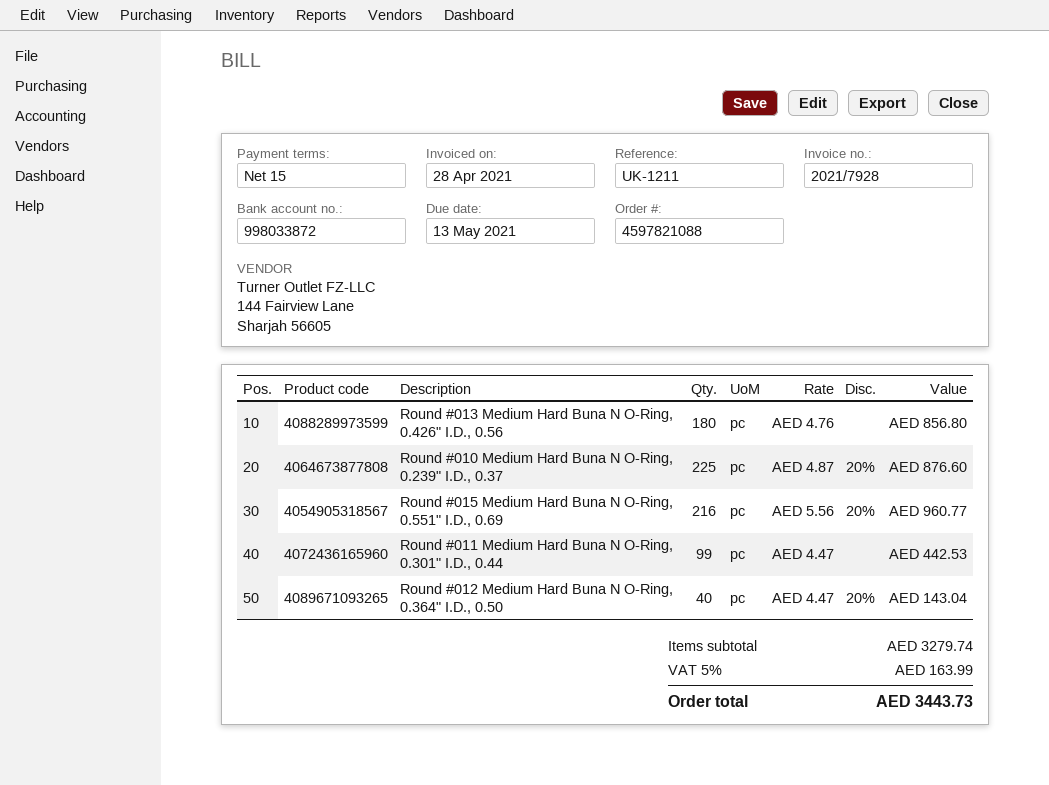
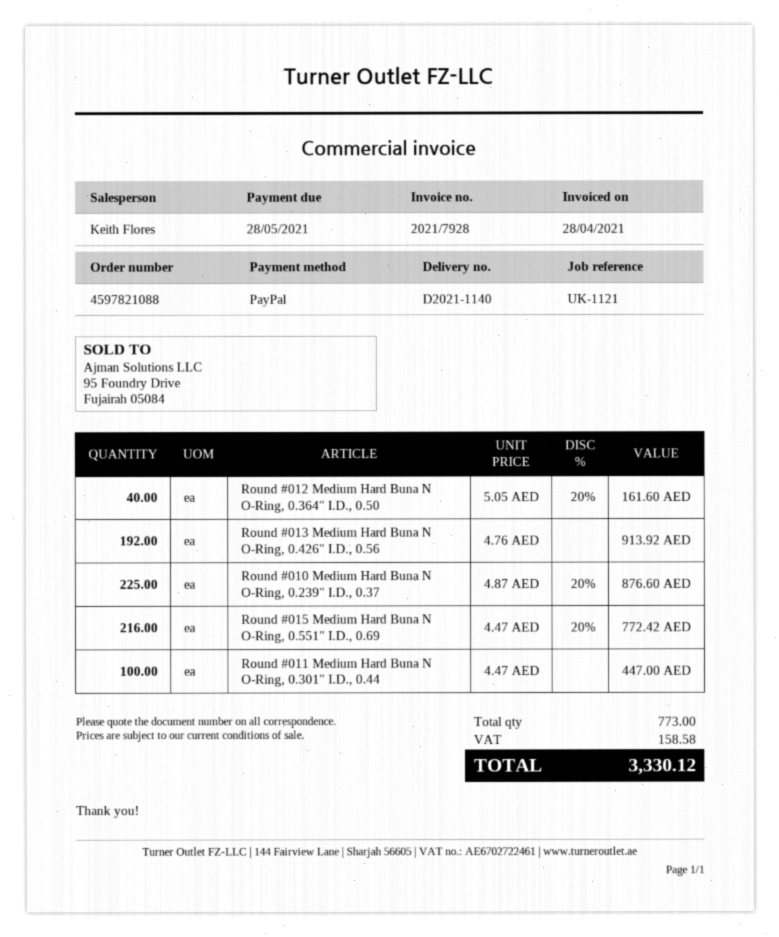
due date: 2021-05-13 -> 2021-05-28
reference: UK-1211 -> UK-1121
Round #013 Medium Hard Buna N O-Ring, 0.426" I.D., 0.56: 180 x 4.76 = 856.80 -> 192 x 4.76 = 913.92
Round #015 Medium Hard Buna N O-Ring, 0.551" I.D., 0.69: 216 x 5.56 - 20% = 960.77 -> 216 x 4.47 - 20% = 772.42
Round #011 Medium Hard Buna N O-Ring, 0.301" I.D., 0.44: 99 x 4.47 = 442.53 -> 100 x 4.47 = 447.00
Round #012 Medium Hard Buna N O-Ring, 0.364" I.D., 0.50: 40 x 4.47 - 20% = 143.04 -> 40 x 5.05 - 20% = 161.60
tax: 163.99 -> 158.58
total: 3443.73 -> 3330.12

